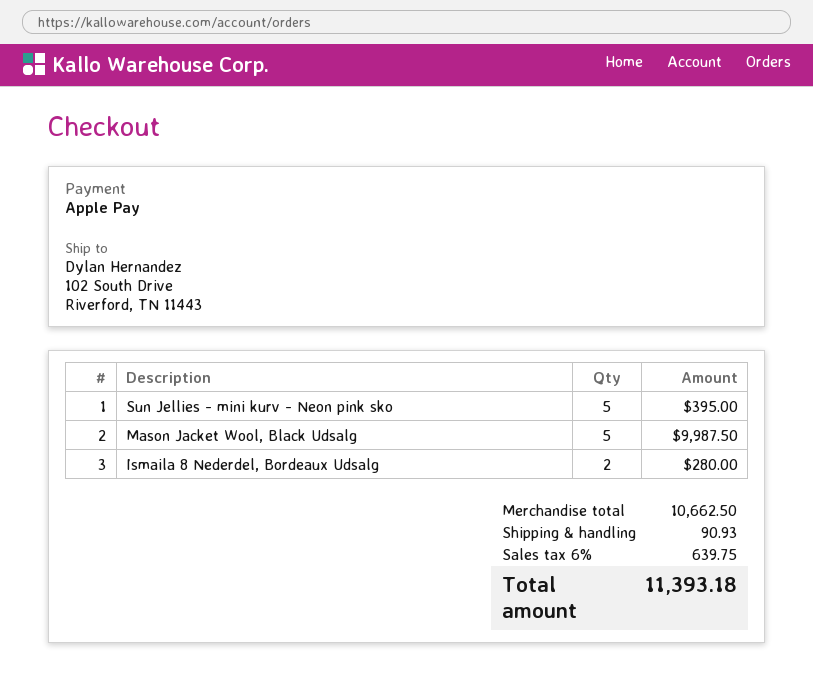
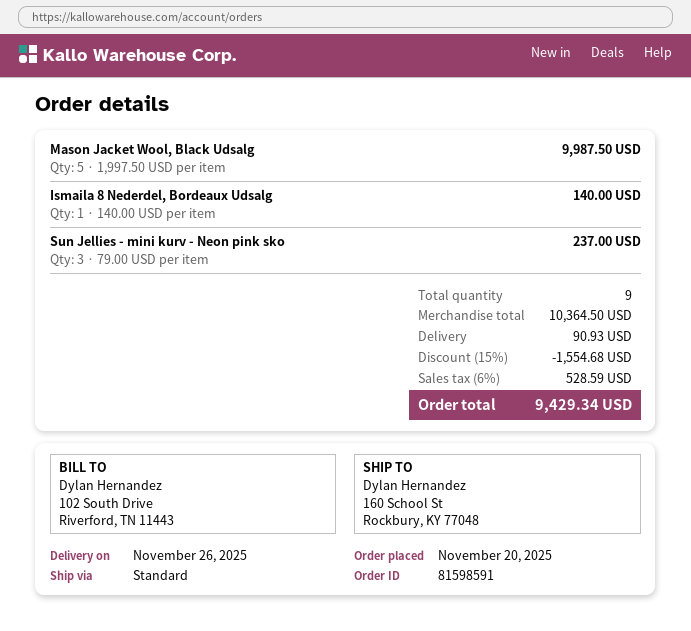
ship to: 102 South Drive, Riverford, TN 11443 -> 160 School St, Rockbury, KY 77048
Sun Jellies - mini kurv - Neon pink sko: 5 for 395.00 -> 3 for 237.00
Ismaila 8 Nederdel, Bordeaux Udsalg: 2 for 280.00 -> 1 for 140.00
subtotal: 10662.50 -> 10364.50
discount: none -> 15% = 1554.68
tax: 6% = 639.75 -> 6% = 528.59
total: 11393.18 -> 9429.34

